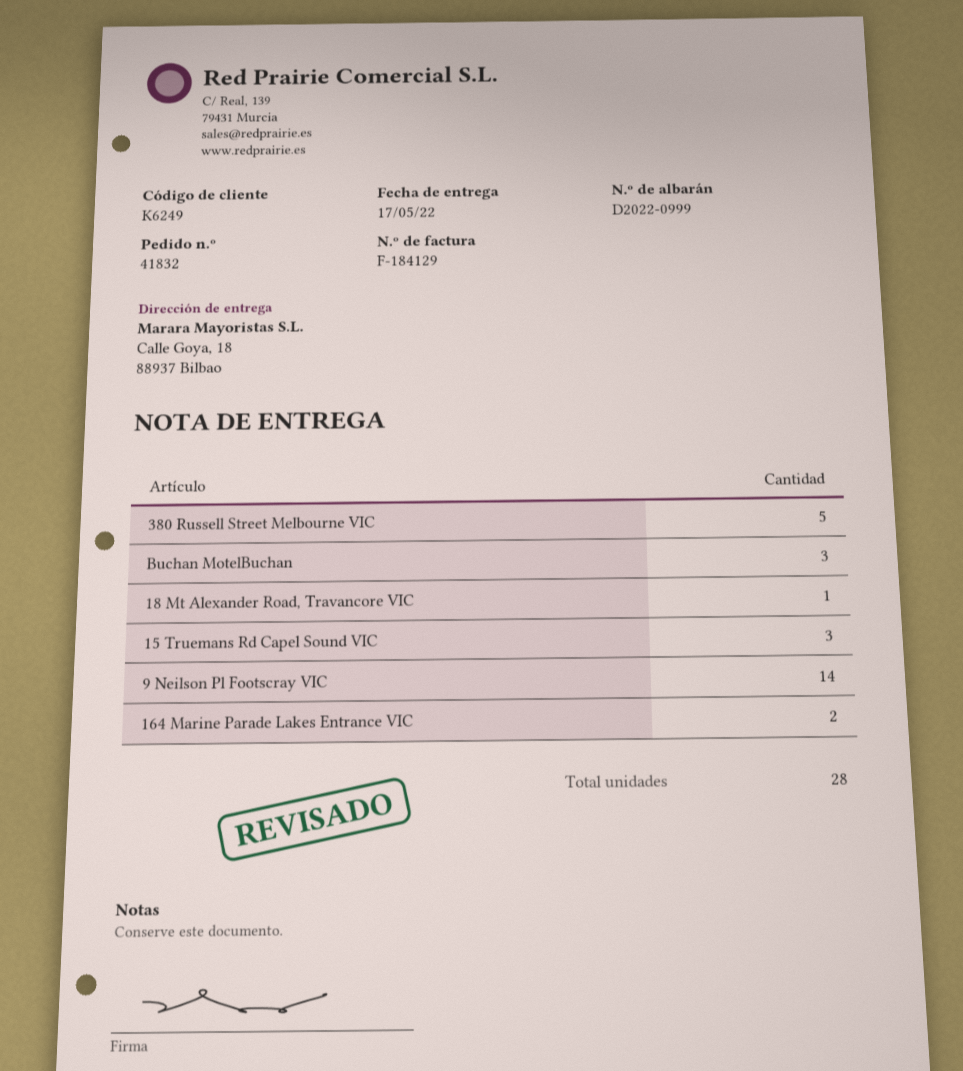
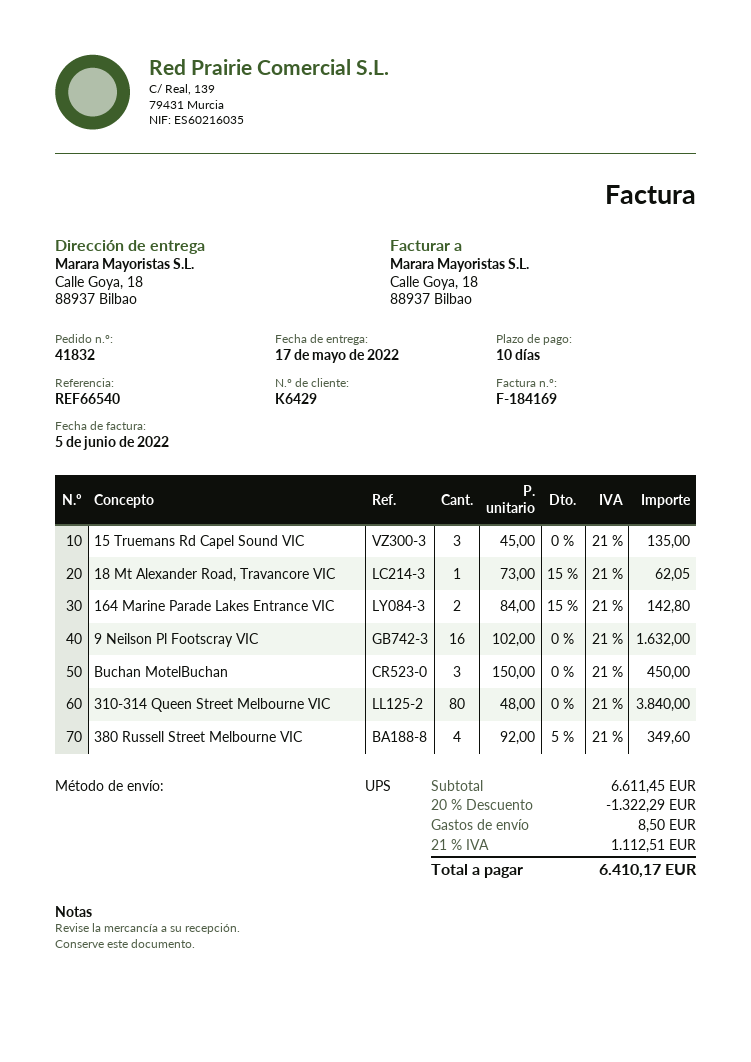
invoice number: F-184129 -> F-184169
customer number: K6249 -> K6429
380 Russell Street Melbourne VIC: 5 -> 4
9 Neilson Pl Footscray VIC: 14 -> 16
310-314 Queen Street Melbourne VIC: none -> 80

